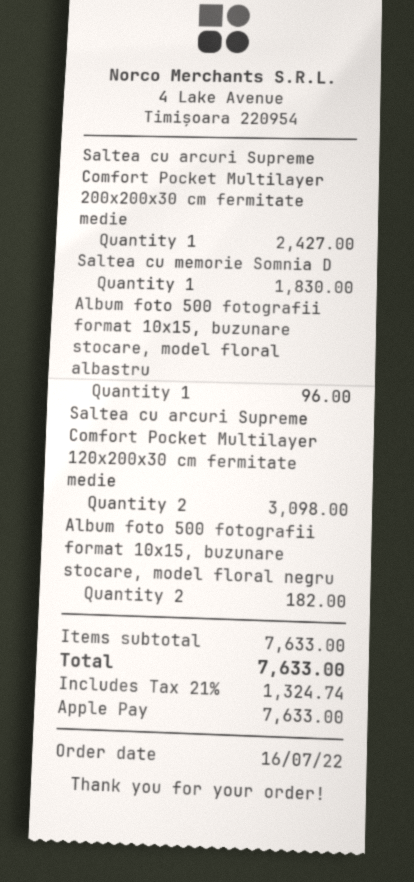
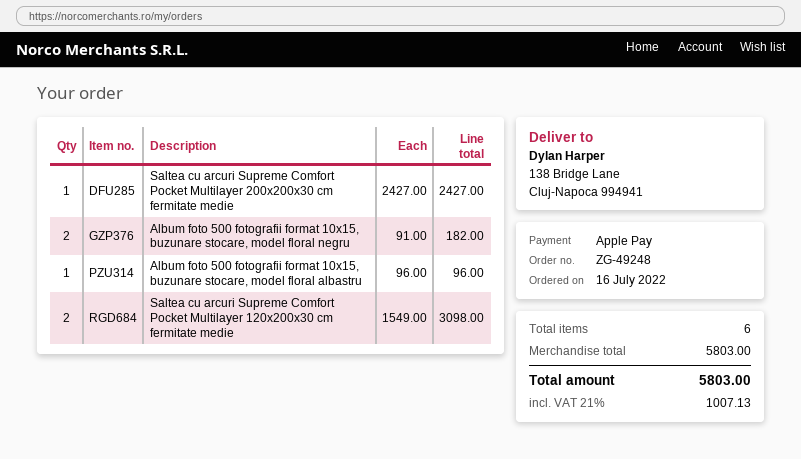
Saltea cu memorie Somnia D: 1 for 1830.00 -> none
subtotal: 7633.00 -> 5803.00
tax: 21% = 1324.74 -> 21% = 1007.13
total: 7633.00 -> 5803.00

